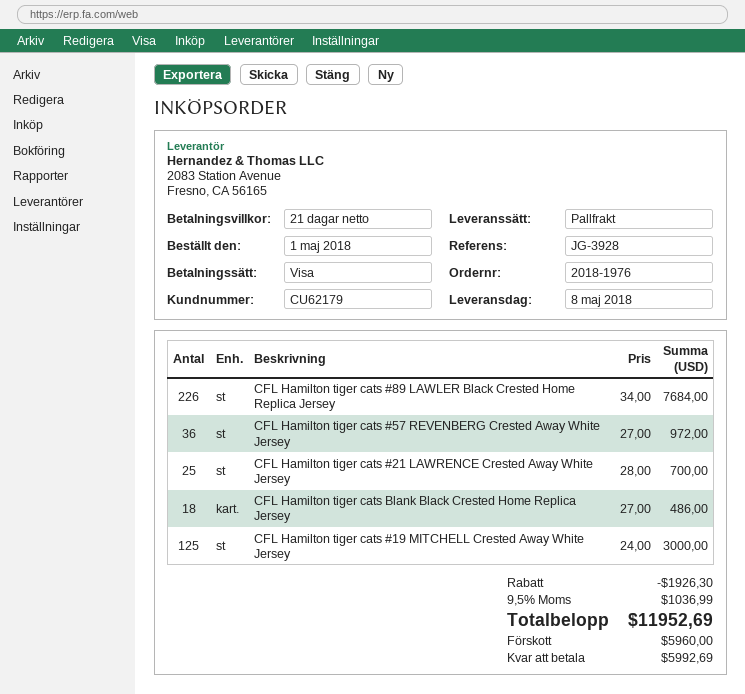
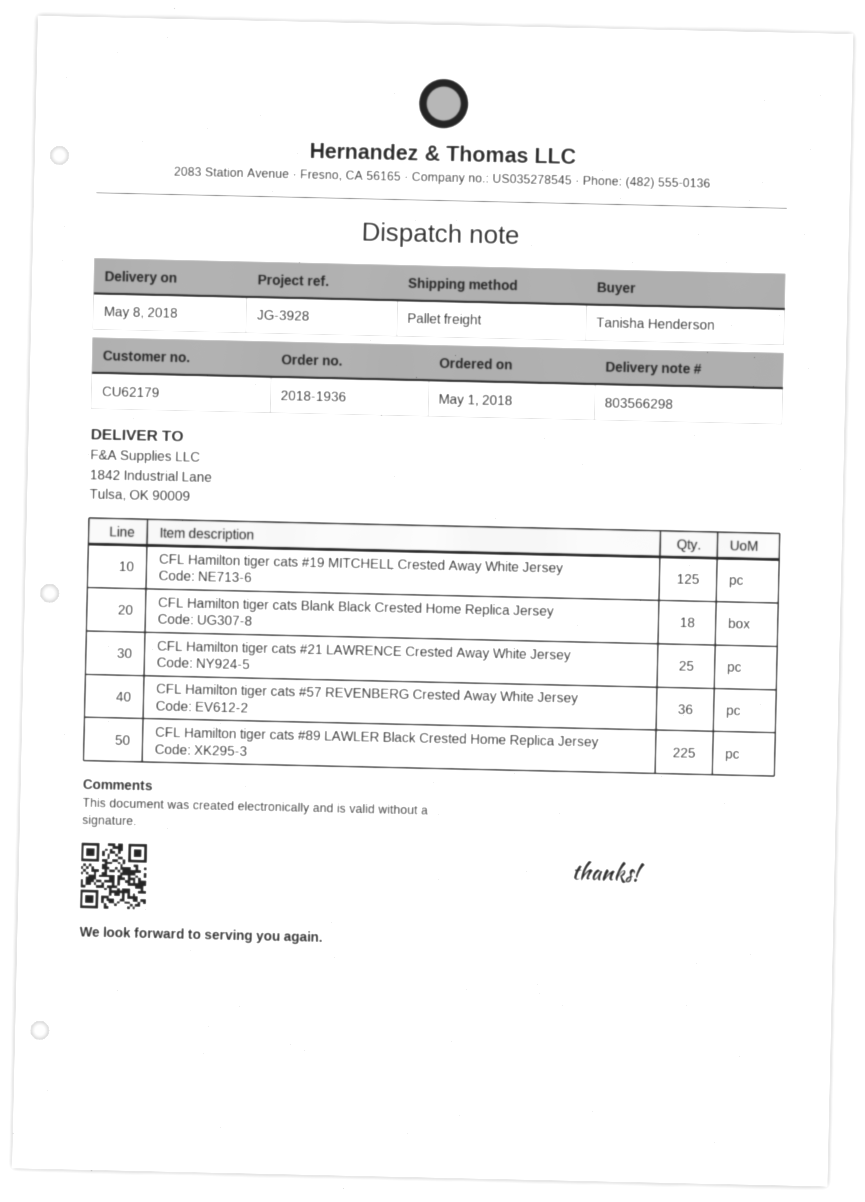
order number: 2018-1976 -> 2018-1936
CFL Hamilton tiger cats #89 LAWLER Black Crested Home Replica Jersey: 226 -> 225

